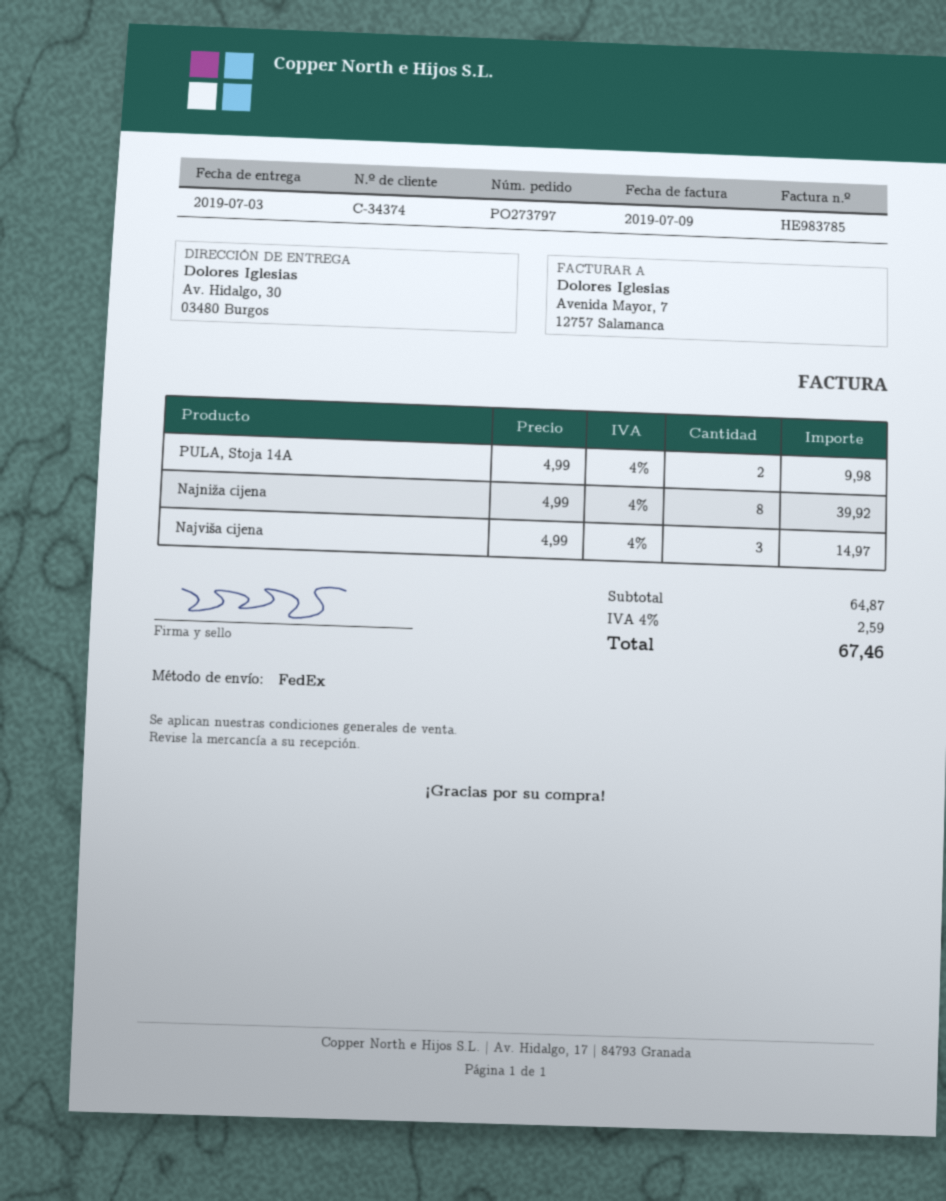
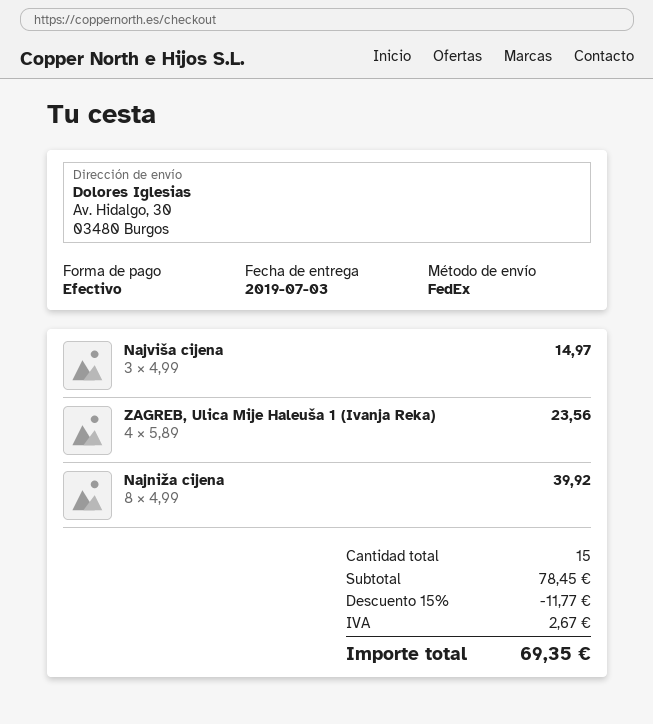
PULA, Stoja 14A: 2 x 4.99 = 9.98 -> none
ZAGREB, Ulica Mije Haleuša 1 (Ivanja Reka): none -> 4 x 5.89 = 23.56
subtotal: 64.87 -> 78.45
discount: none -> 15% = 11.77
tax: 2.59 -> 2.67
total: 67.46 -> 69.35

